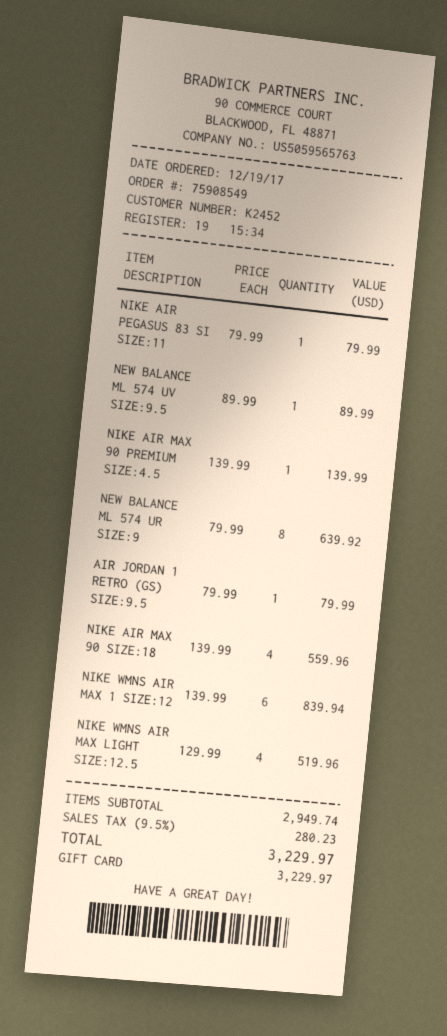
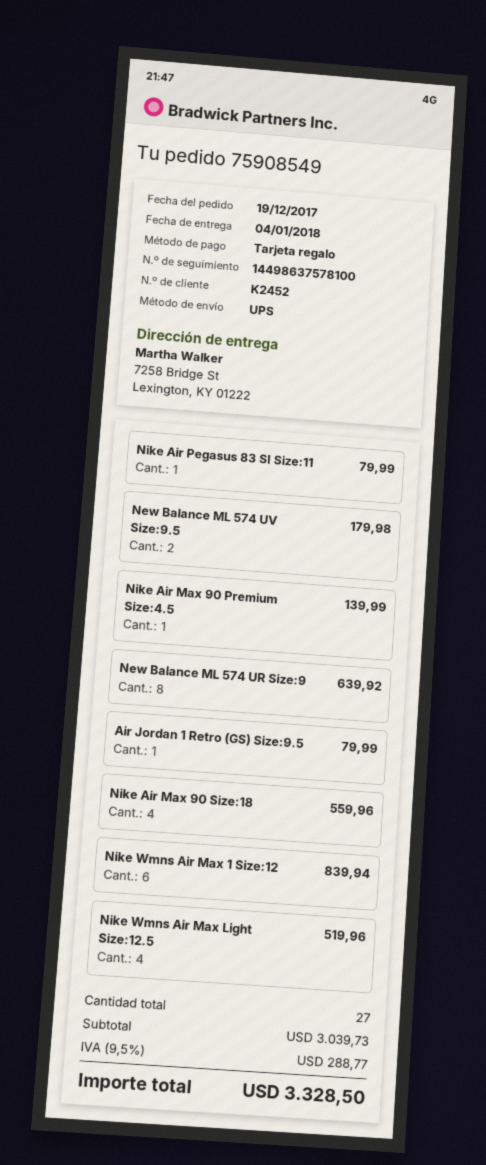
NEW BALANCE ML 574 UV SIZE:9.5: 1 for 89.99 -> 2 for 179.98
subtotal: 2949.74 -> 3039.73
tax: 9.5% = 280.23 -> 9.5% = 288.77
total: 3229.97 -> 3328.50

